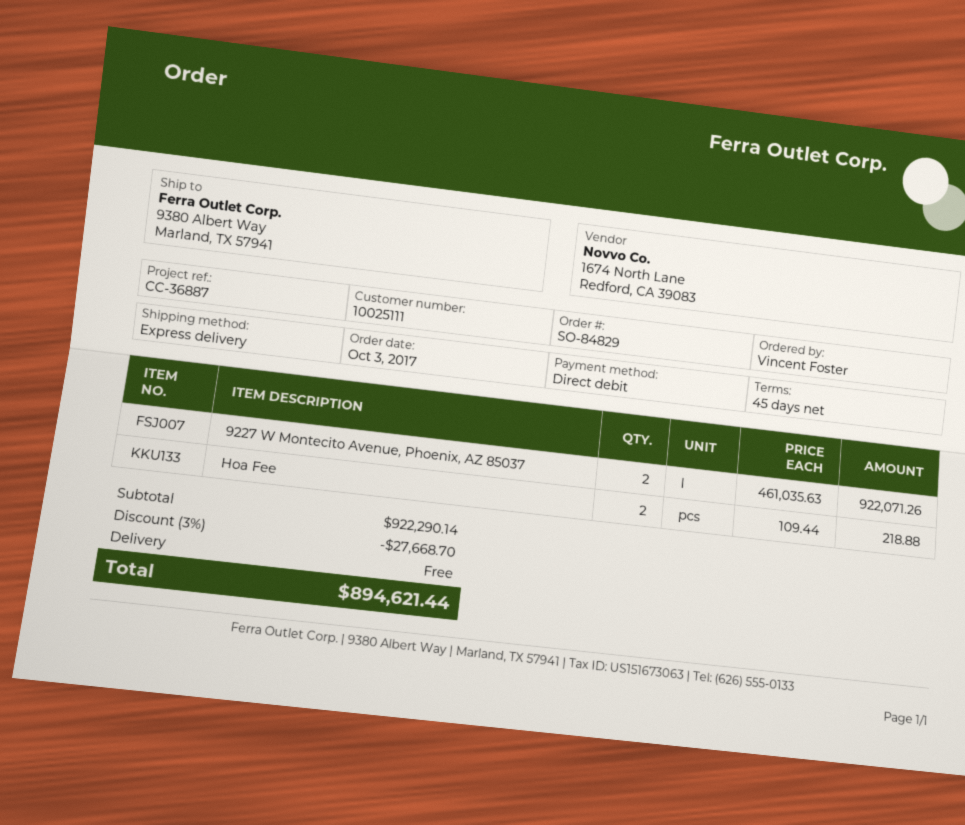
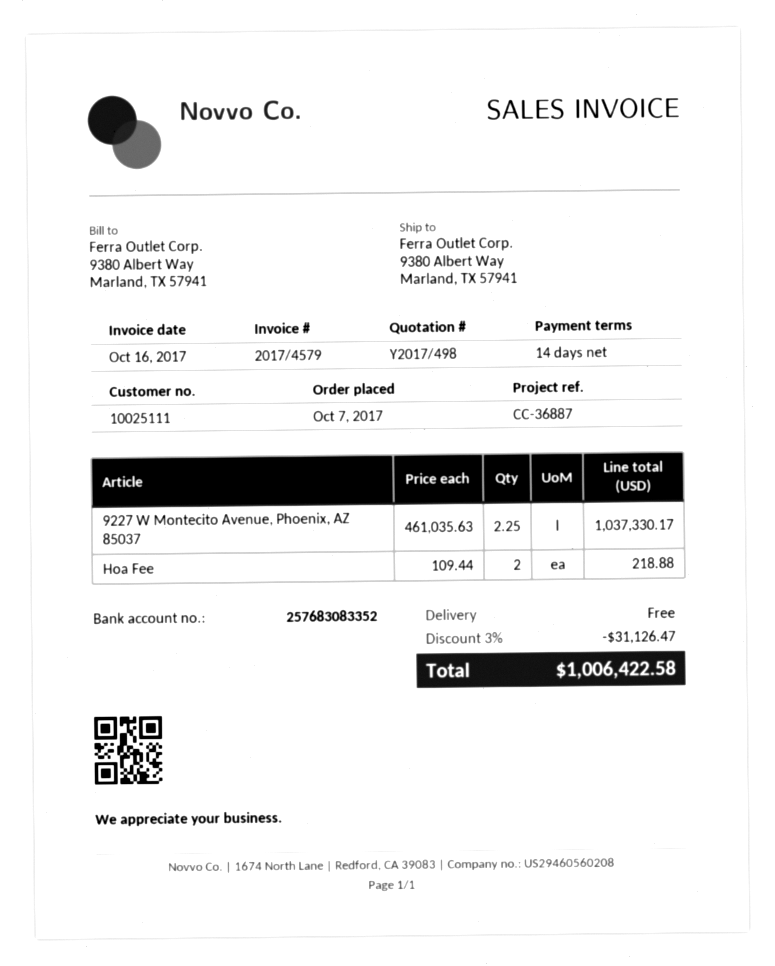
order date: 2017-10-03 -> 2017-10-07
payment terms: 45 days -> 14 days
9227 W Montecito Avenue, Phoenix, AZ 85037: 2 x 461035.63 = 922071.26 -> 2.25 x 461035.63 = 1037330.17
discount: 3% = 27668.70 -> 3% = 31126.47
total: 894621.44 -> 1006422.58

